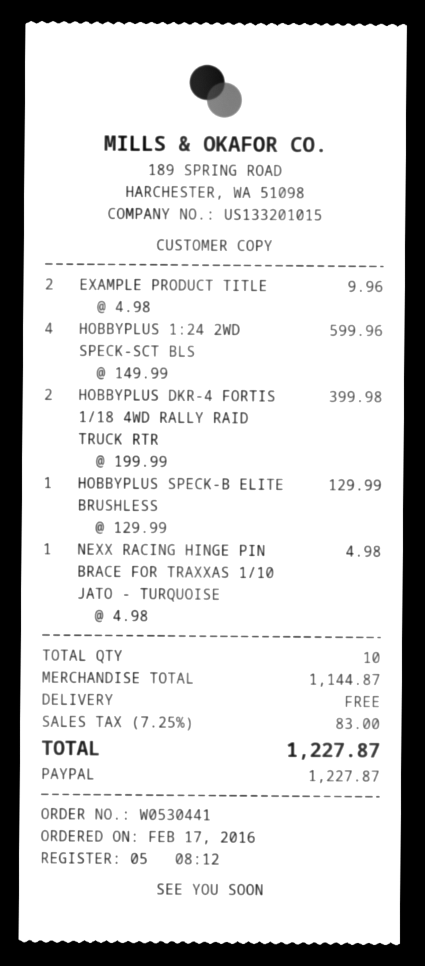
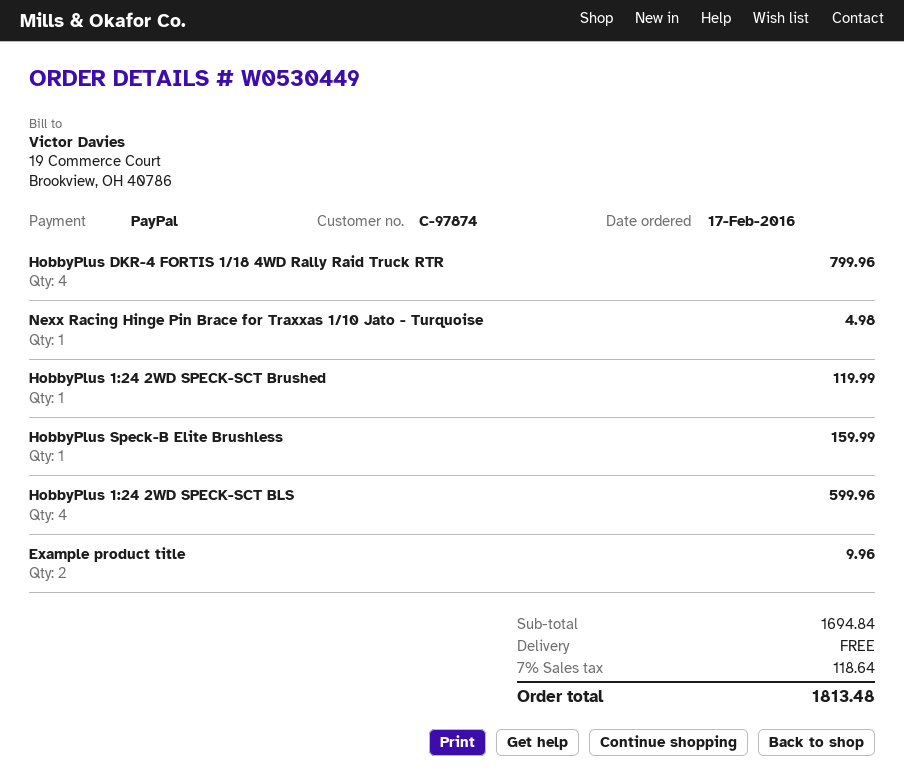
order number: W0530441 -> W0530449
HOBBYPLUS DKR-4 FORTIS 1/18 4WD RALLY RAID TRUCK RTR: 2 for 399.98 -> 4 for 799.96
HOBBYPLUS SPECK-B ELITE BRUSHLESS: 1 for 129.99 -> 1 for 159.99
HobbyPlus 1:24 2WD SPECK-SCT Brushed: none -> 1 for 119.99
subtotal: 1144.87 -> 1694.84
tax: 7.25% = 83.00 -> 7% = 118.64
total: 1227.87 -> 1813.48

